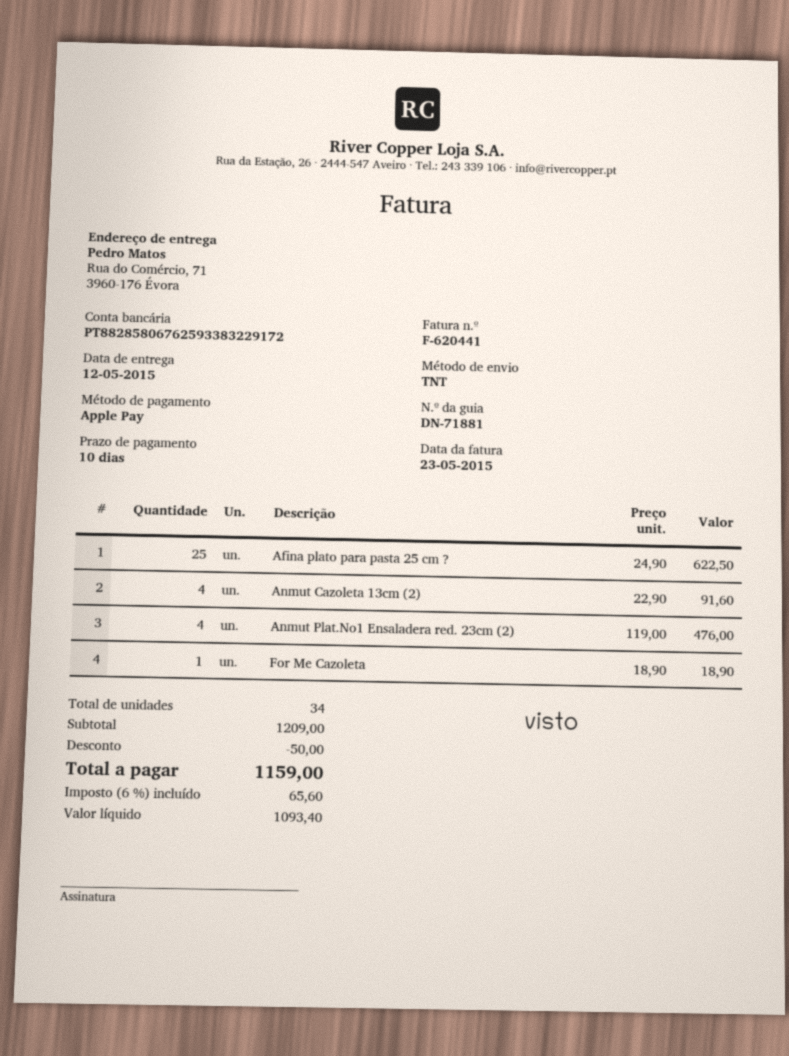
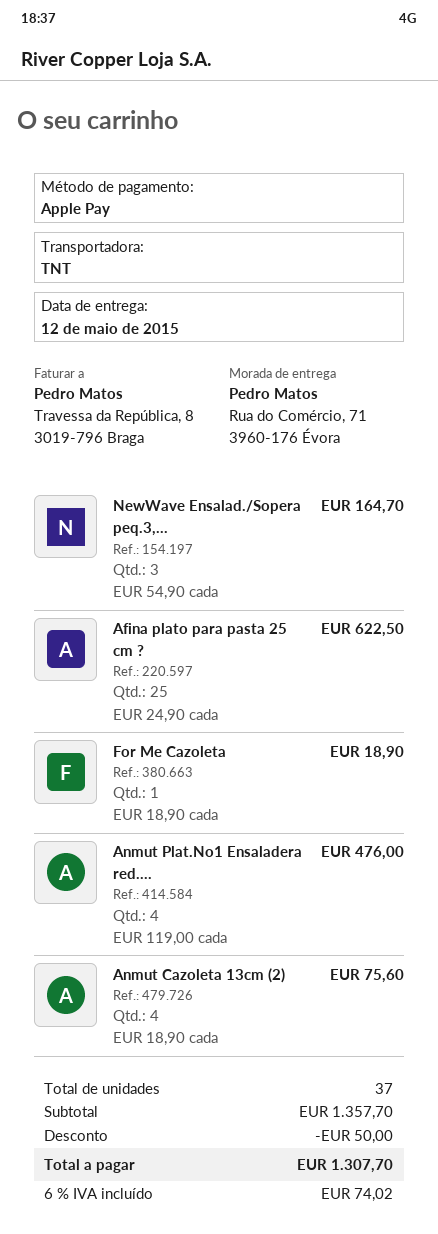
Anmut Cazoleta 13cm (2): 4 x 22.90 = 91.60 -> 4 x 18.90 = 75.60
NewWave Ensalad./Sopera peq.3,...: none -> 3 x 54.90 = 164.70
total quantity: 34 -> 37
subtotal: 1209.00 -> 1357.70
tax: 6% = 65.60 -> 6% = 74.02
total: 1159.00 -> 1307.70

